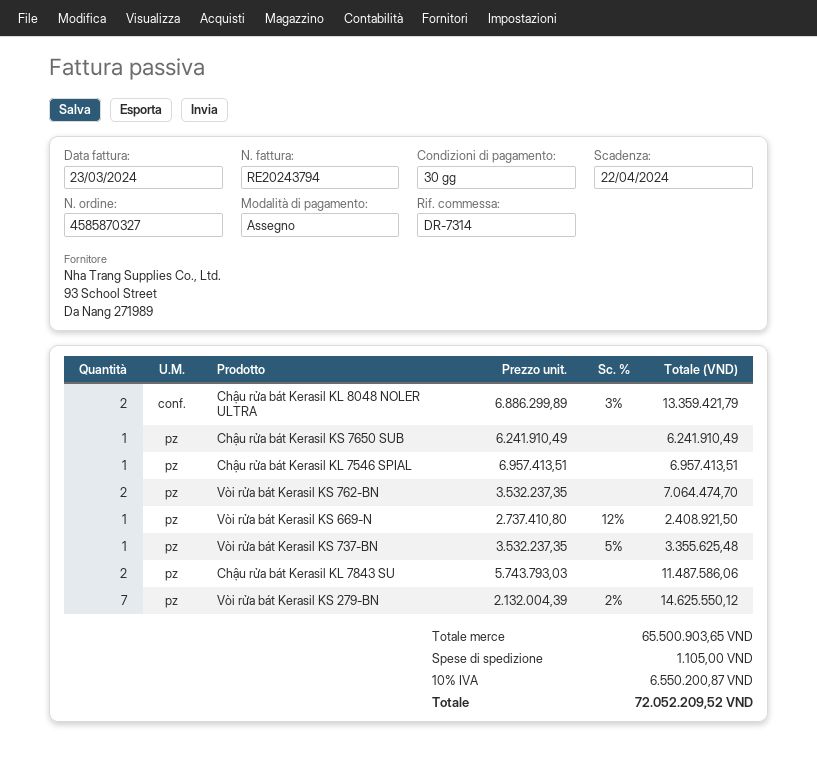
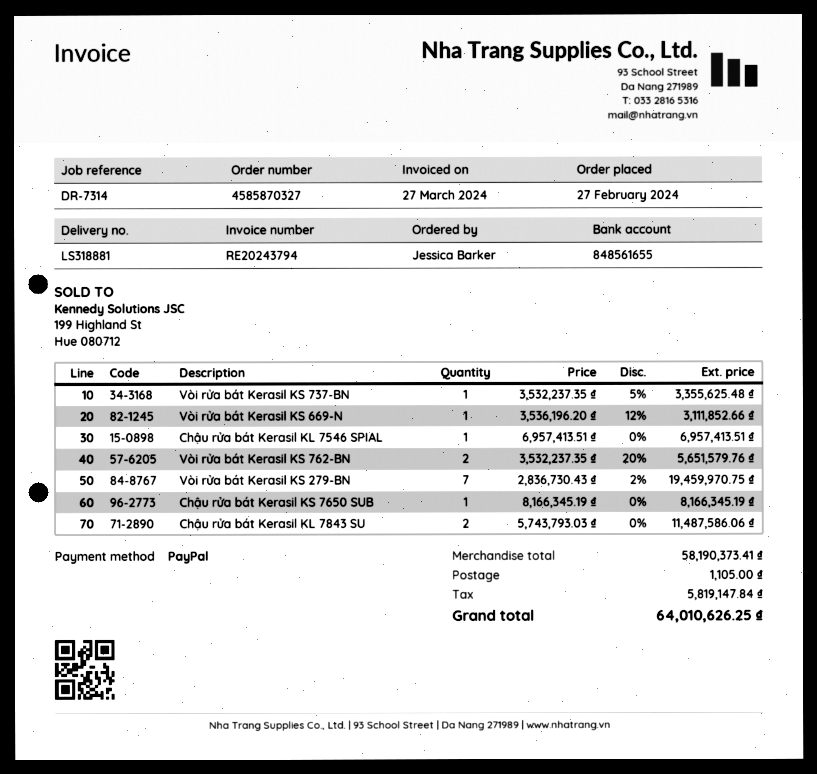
invoice date: 2024-03-23 -> 2024-03-27
payment method: cheque -> PayPal
Chậu rửa bát Kerasil KL 8048 NOLER ULTRA: 2 x 6886299.89 - 3% = 13359421.79 -> none
Chậu rửa bát Kerasil KS 7650 SUB: 1 x 6241910.49 = 6241910.49 -> 1 x 8166345.19 = 8166345.19
Vòi rửa bát Kerasil KS 762-BN: 2 x 3532237.35 = 7064474.70 -> 2 x 3532237.35 - 20% = 5651579.76
Vòi rửa bát Kerasil KS 669-N: 1 x 2737410.80 - 12% = 2408921.50 -> 1 x 3536196.20 - 12% = 3111852.66
Vòi rửa bát Kerasil KS 279-BN: 7 x 2132004.39 - 2% = 14625550.12 -> 7 x 2836730.43 - 2% = 19459970.75
subtotal: 65500903.65 -> 58190373.41
tax: 6550200.87 -> 5819147.84
total: 72052209.52 -> 64010626.25

